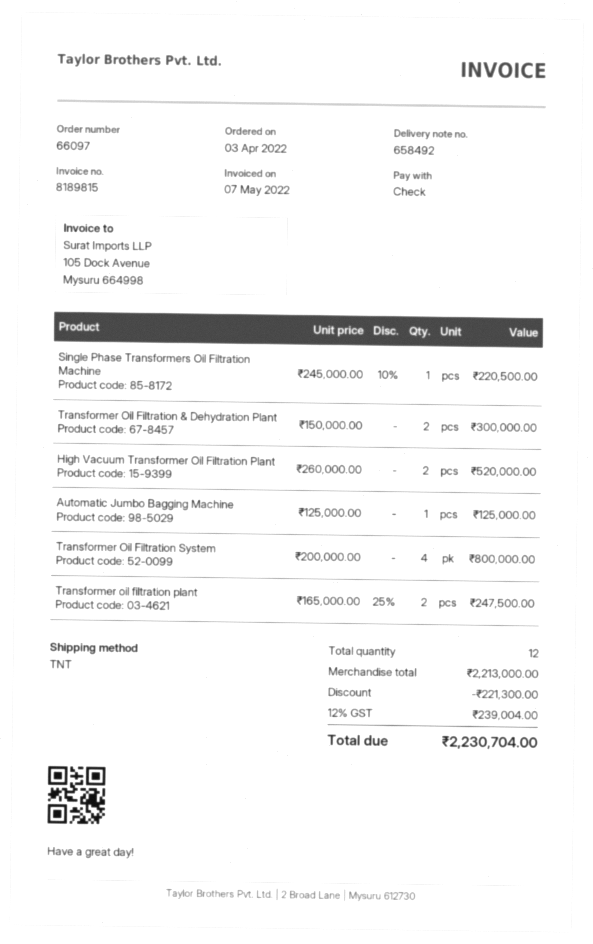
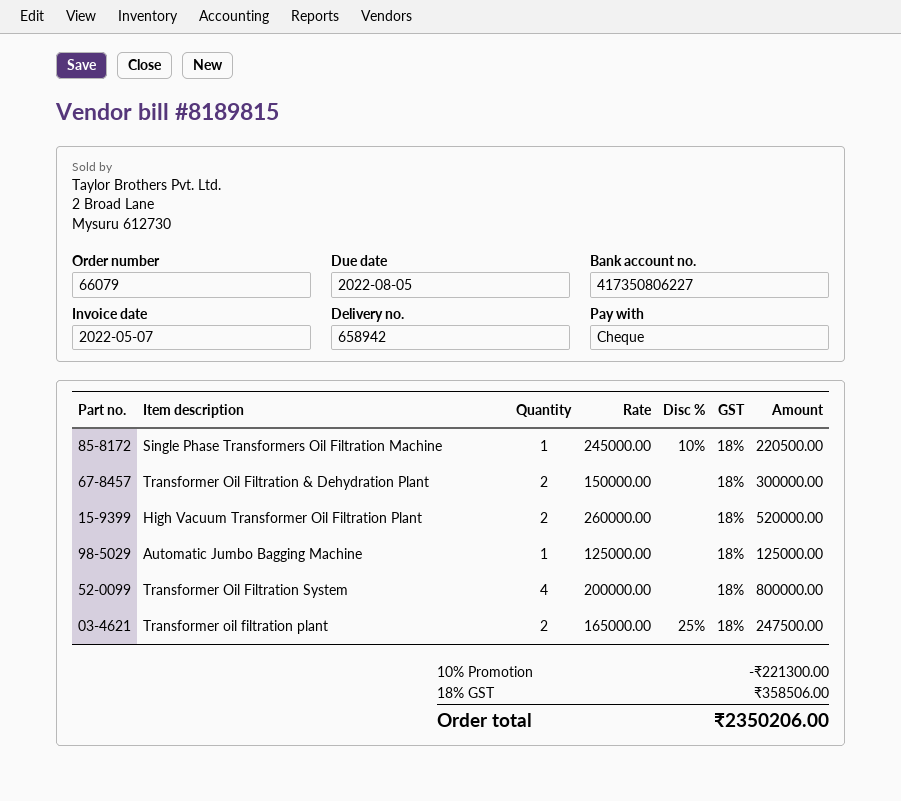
order number: 66097 -> 66079
delivery note number: 658492 -> 658942
tax: 12% = 239004.00 -> 18% = 358506.00
total: 2230704.00 -> 2350206.00

